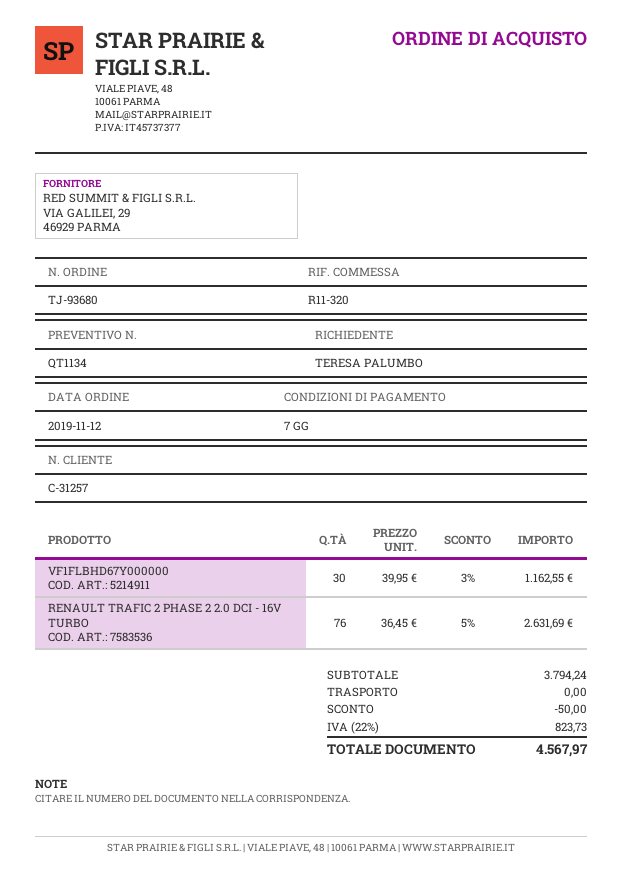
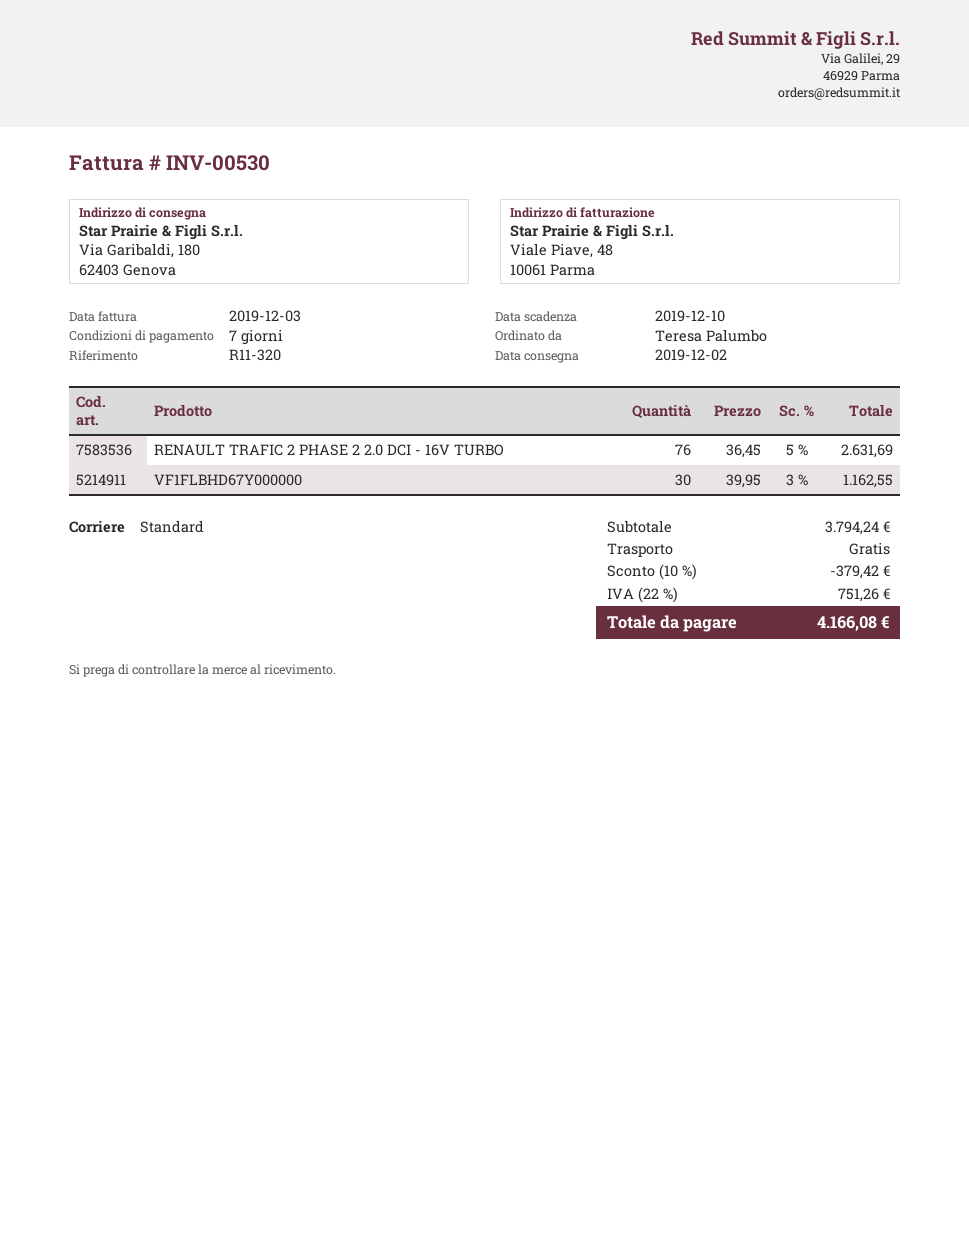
discount: 50.00 -> 379.42
tax: 22% = 823.73 -> 22% = 751.26
total: 4567.97 -> 4166.08

